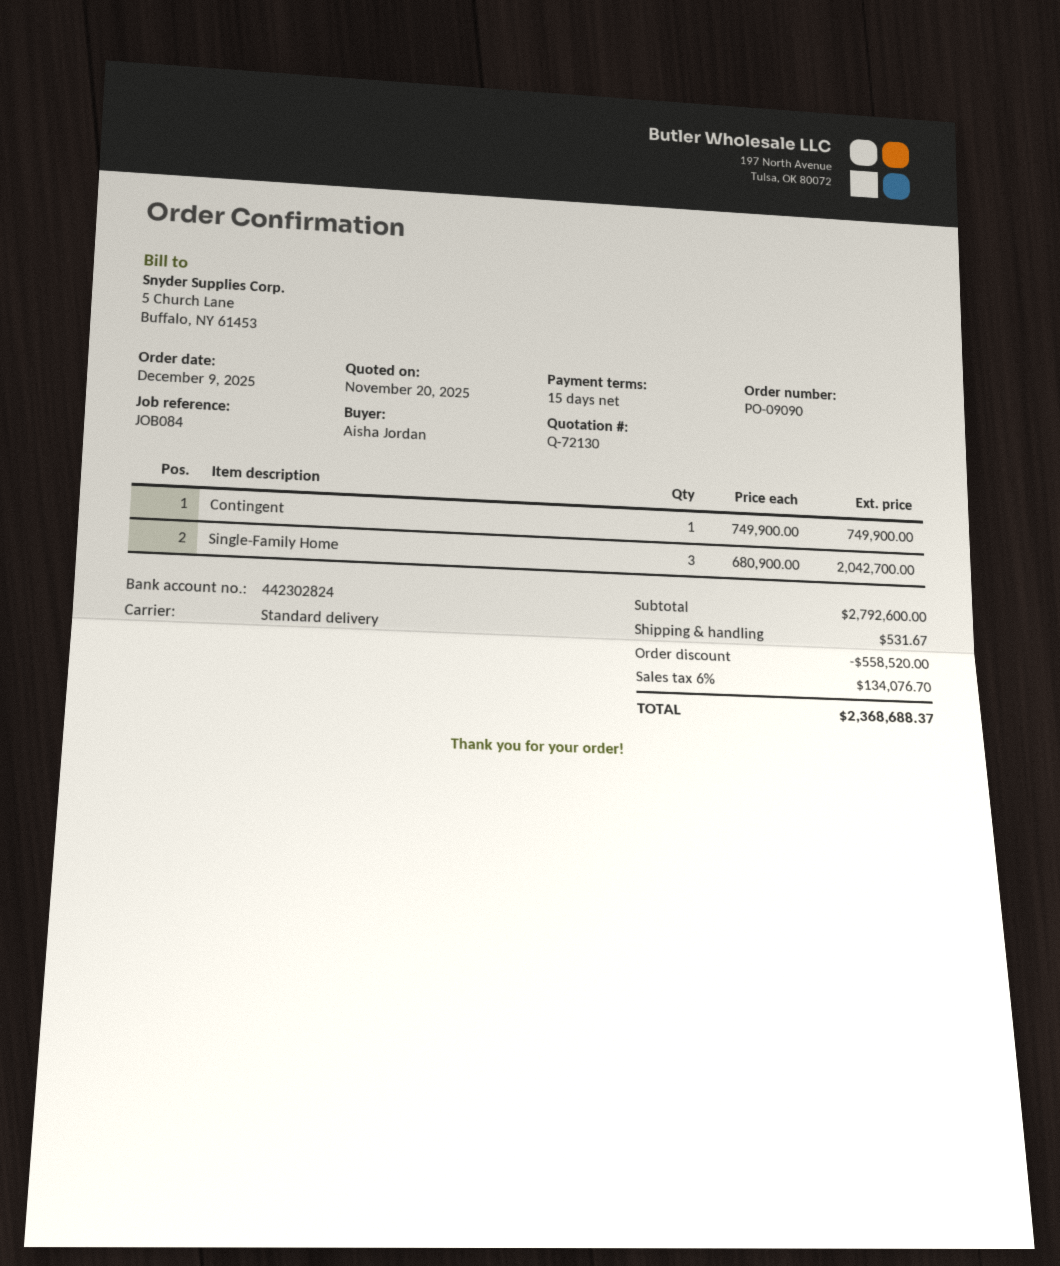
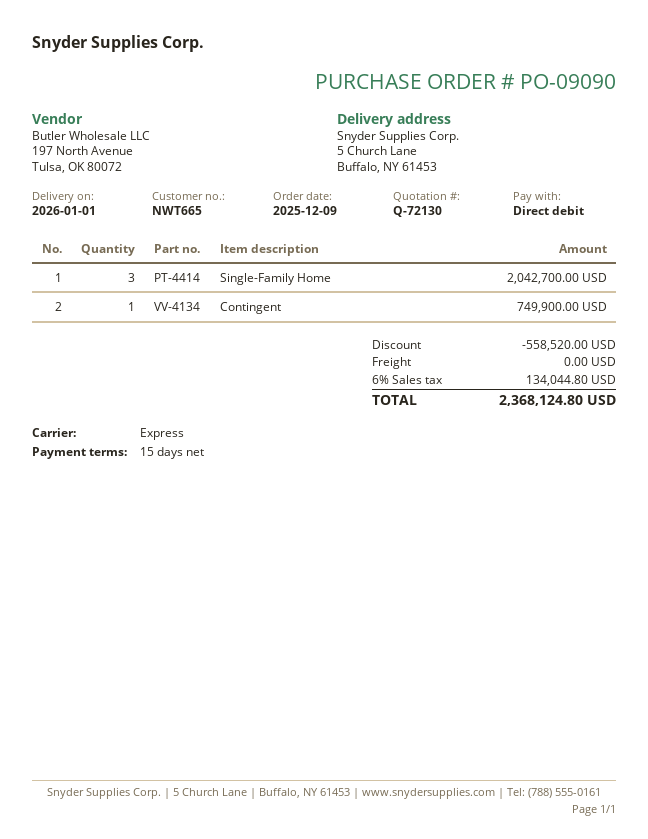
shipping method: standard -> express
shipping: 531.67 -> 0.00
tax: 6% = 134076.70 -> 6% = 134044.80
total: 2368688.37 -> 2368124.80

